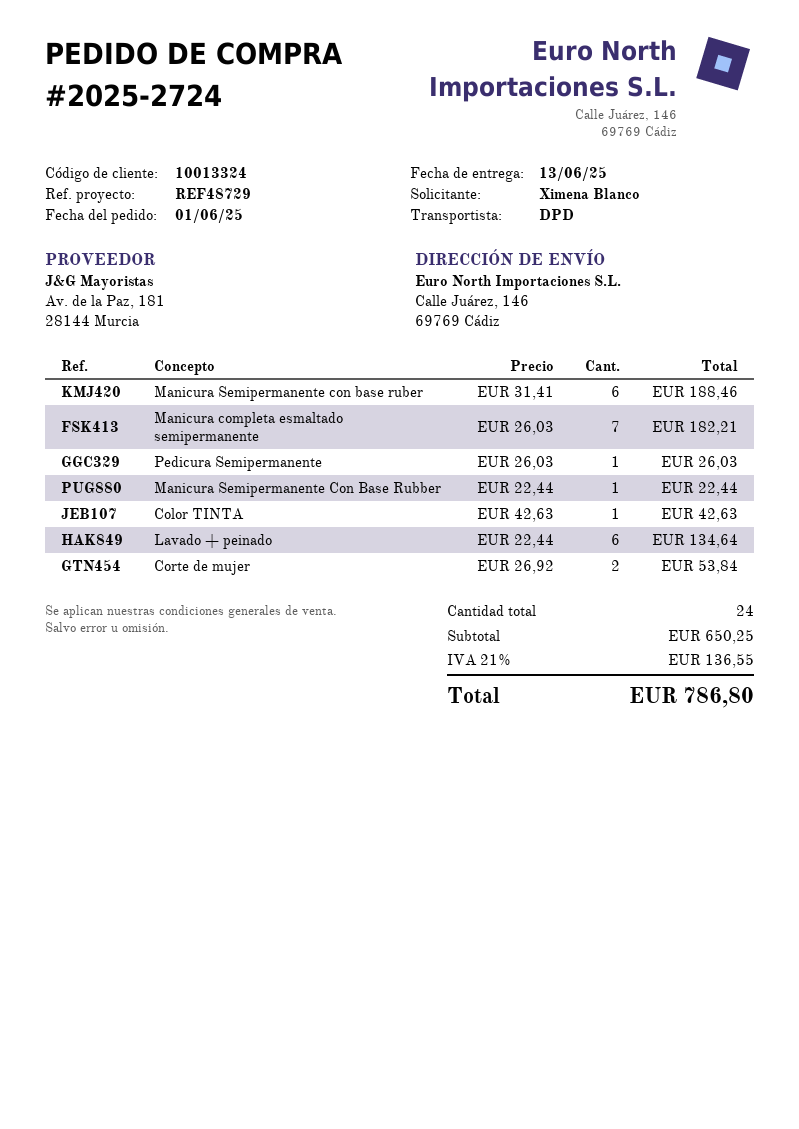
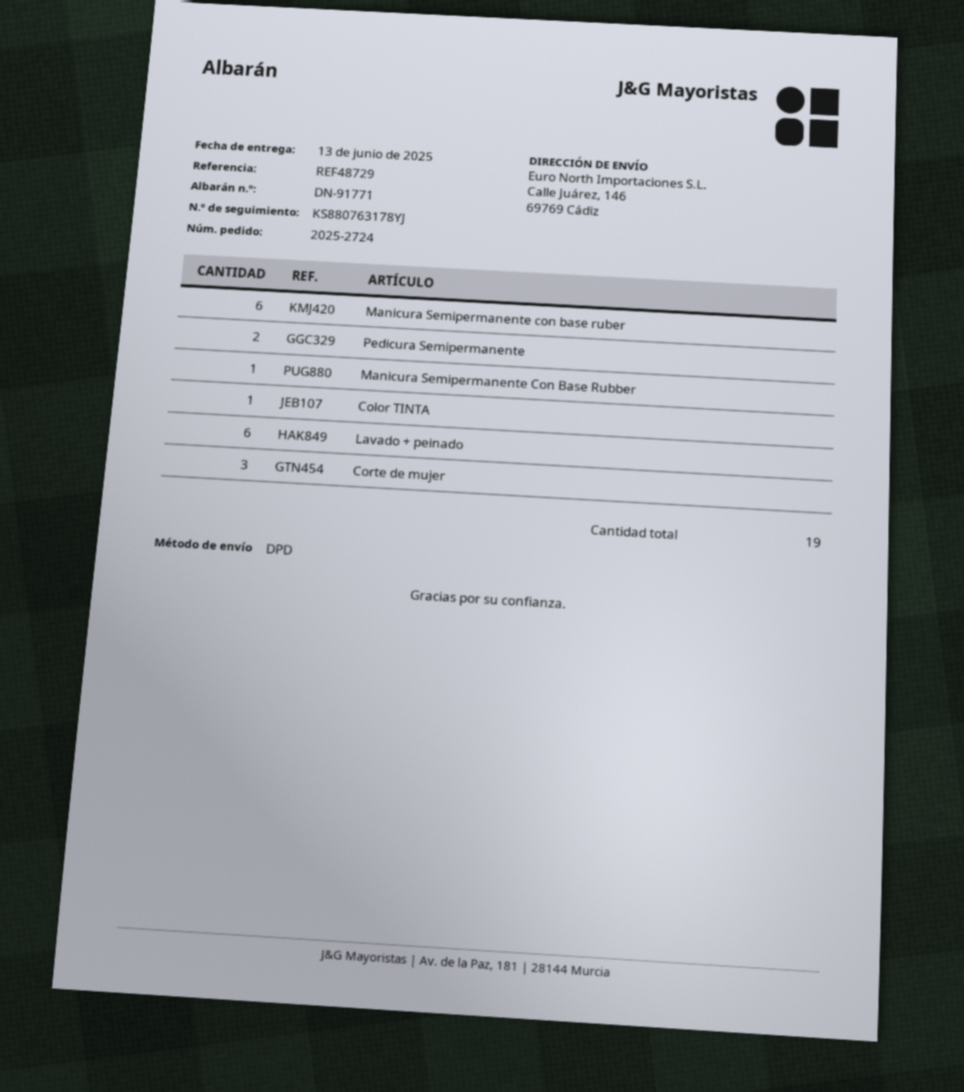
Manicura completa esmaltado semipermanente: 7 -> none
Pedicura Semipermanente: 1 -> 2
Corte de mujer: 2 -> 3
total quantity: 24 -> 19

